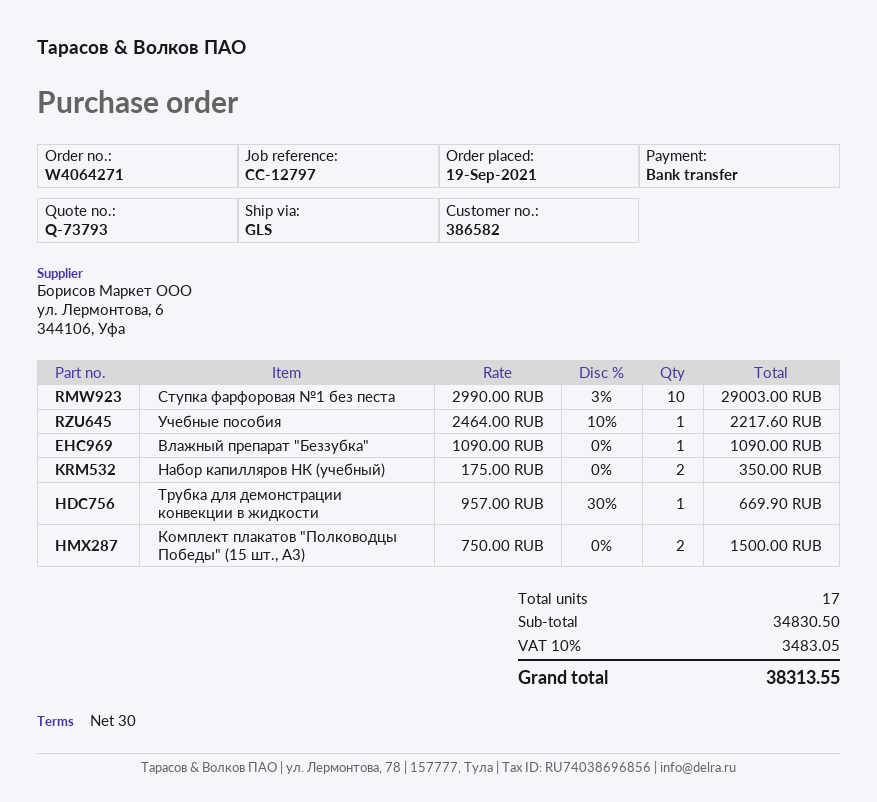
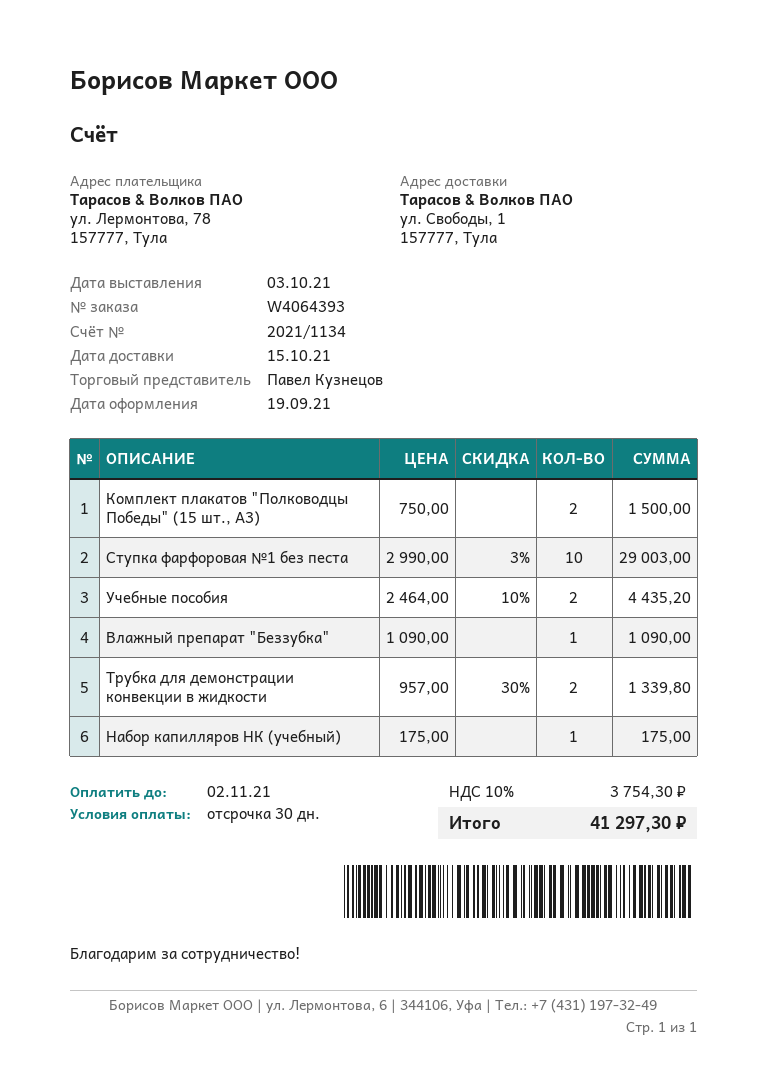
order number: W4064271 -> W4064393
Учебные пособия: 1 x 2464.00 - 10% = 2217.60 -> 2 x 2464.00 - 10% = 4435.20
Набор капилляров НК (учебный): 2 x 175.00 = 350.00 -> 1 x 175.00 = 175.00
Трубка для демонстрации конвекции в жидкости: 1 x 957.00 - 30% = 669.90 -> 2 x 957.00 - 30% = 1339.80
tax: 10% = 3483.05 -> 10% = 3754.30
total: 38313.55 -> 41297.30

